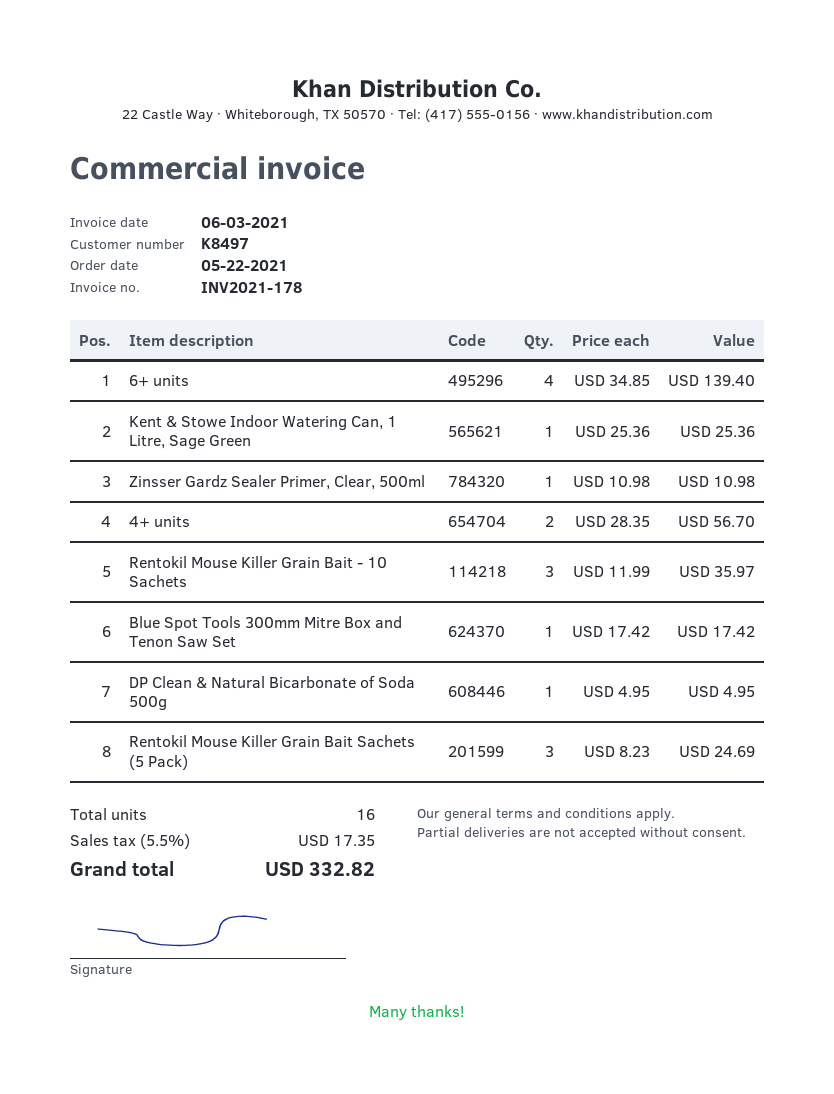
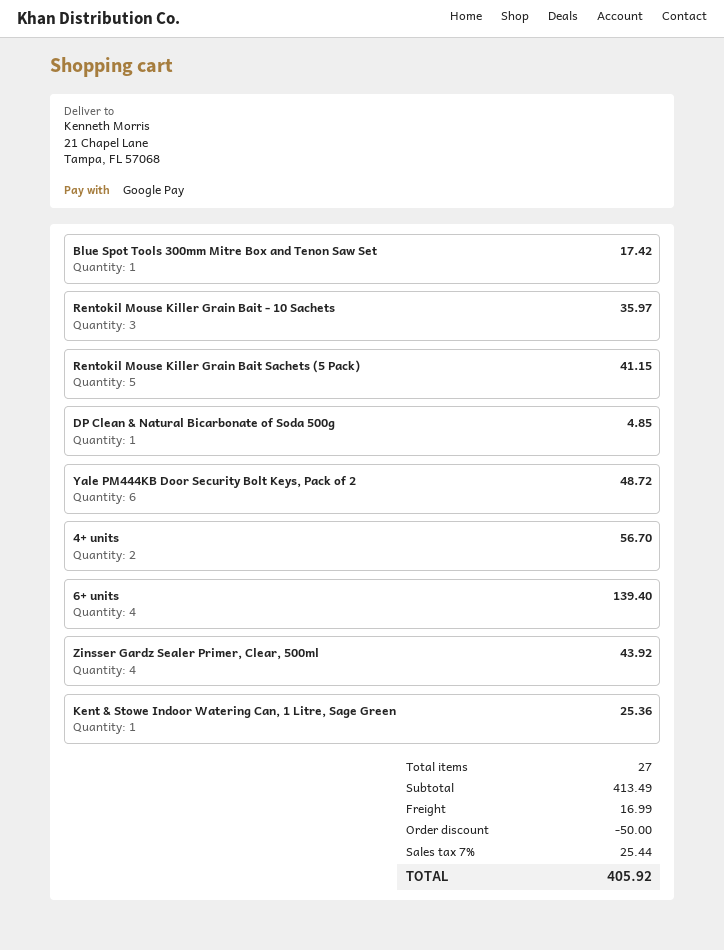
Zinsser Gardz Sealer Primer, Clear, 500ml: 1 for 10.98 -> 4 for 43.92
DP Clean & Natural Bicarbonate of Soda 500g: 1 for 4.95 -> 1 for 4.85
Rentokil Mouse Killer Grain Bait Sachets (5 Pack): 3 for 24.69 -> 5 for 41.15
Yale PM444KB Door Security Bolt Keys, Pack of 2: none -> 6 for 48.72
total quantity: 16 -> 27
discount: none -> 50.00
shipping: none -> 16.99
tax: 5.5% = 17.35 -> 7% = 25.44
total: 332.82 -> 405.92

